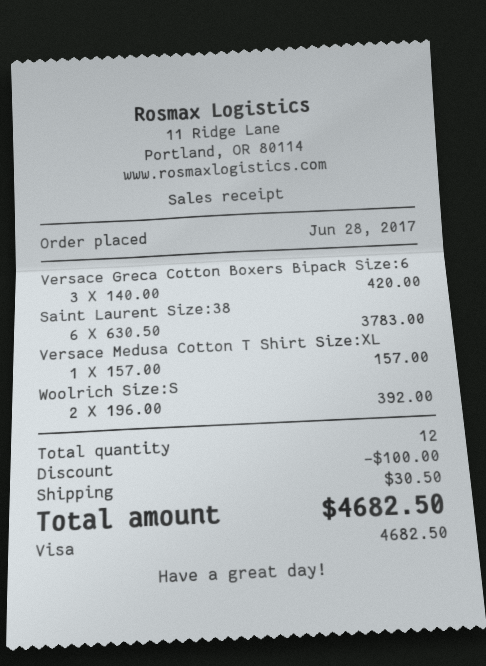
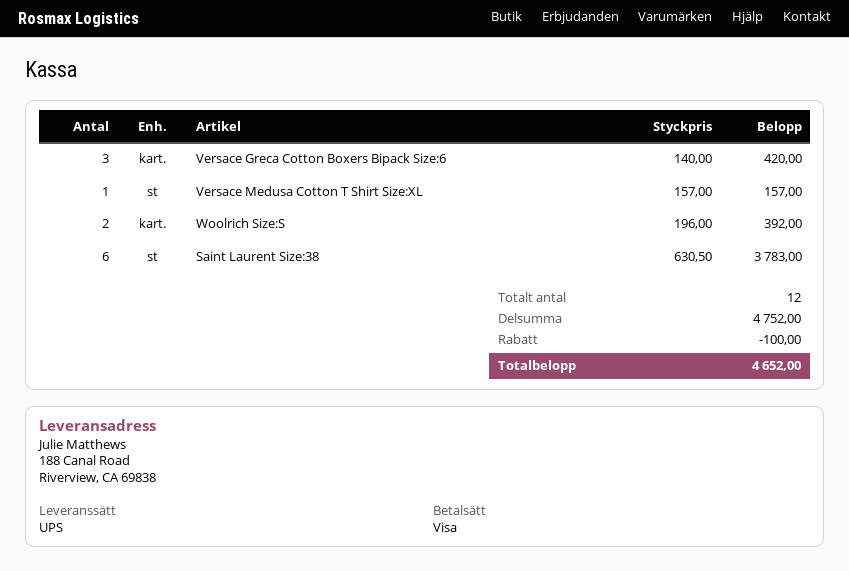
shipping: 30.50 -> none
total: 4682.50 -> 4652.00

